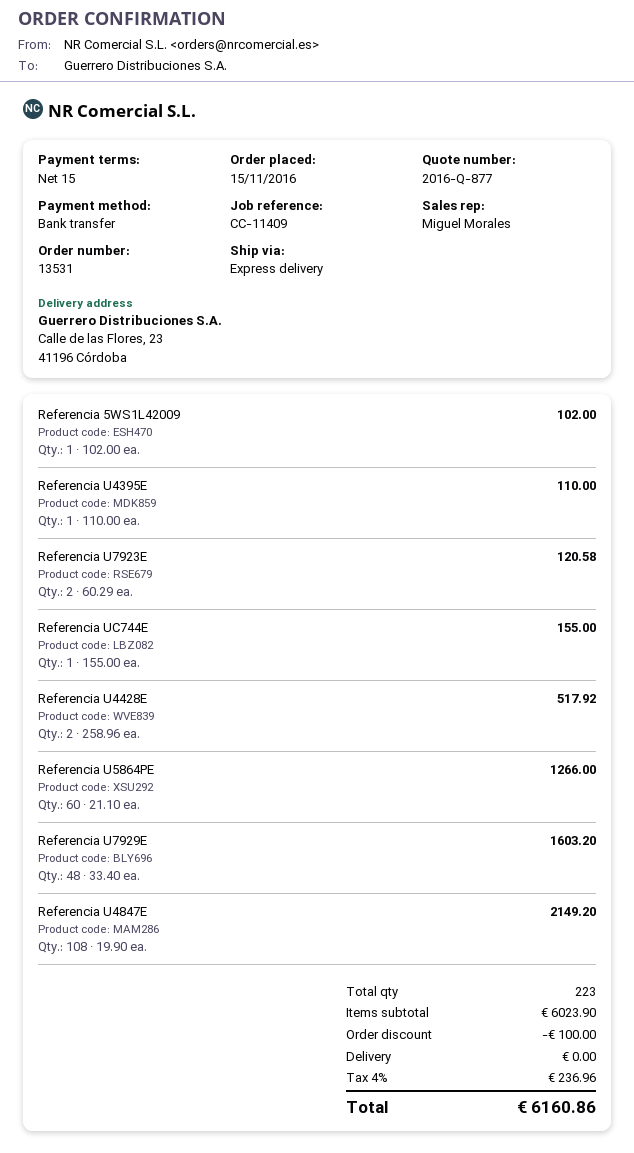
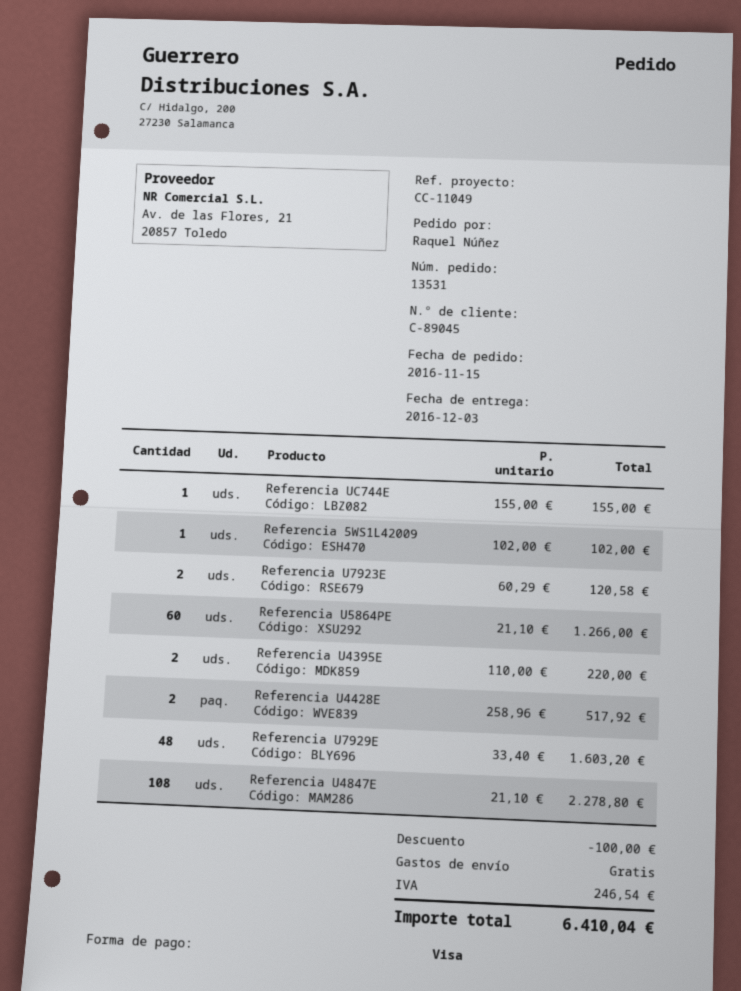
reference: CC-11409 -> CC-11049
payment method: bank transfer -> Visa
Referencia U4395E: 1 x 110.00 = 110.00 -> 2 x 110.00 = 220.00
Referencia U4847E: 108 x 19.90 = 2149.20 -> 108 x 21.10 = 2278.80
tax: 236.96 -> 246.54
total: 6160.86 -> 6410.04

